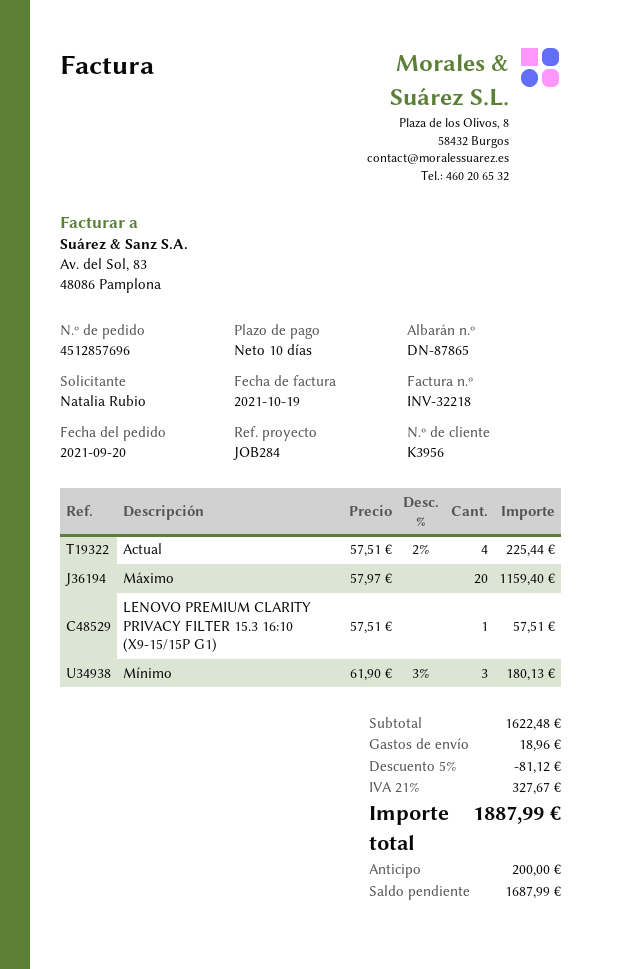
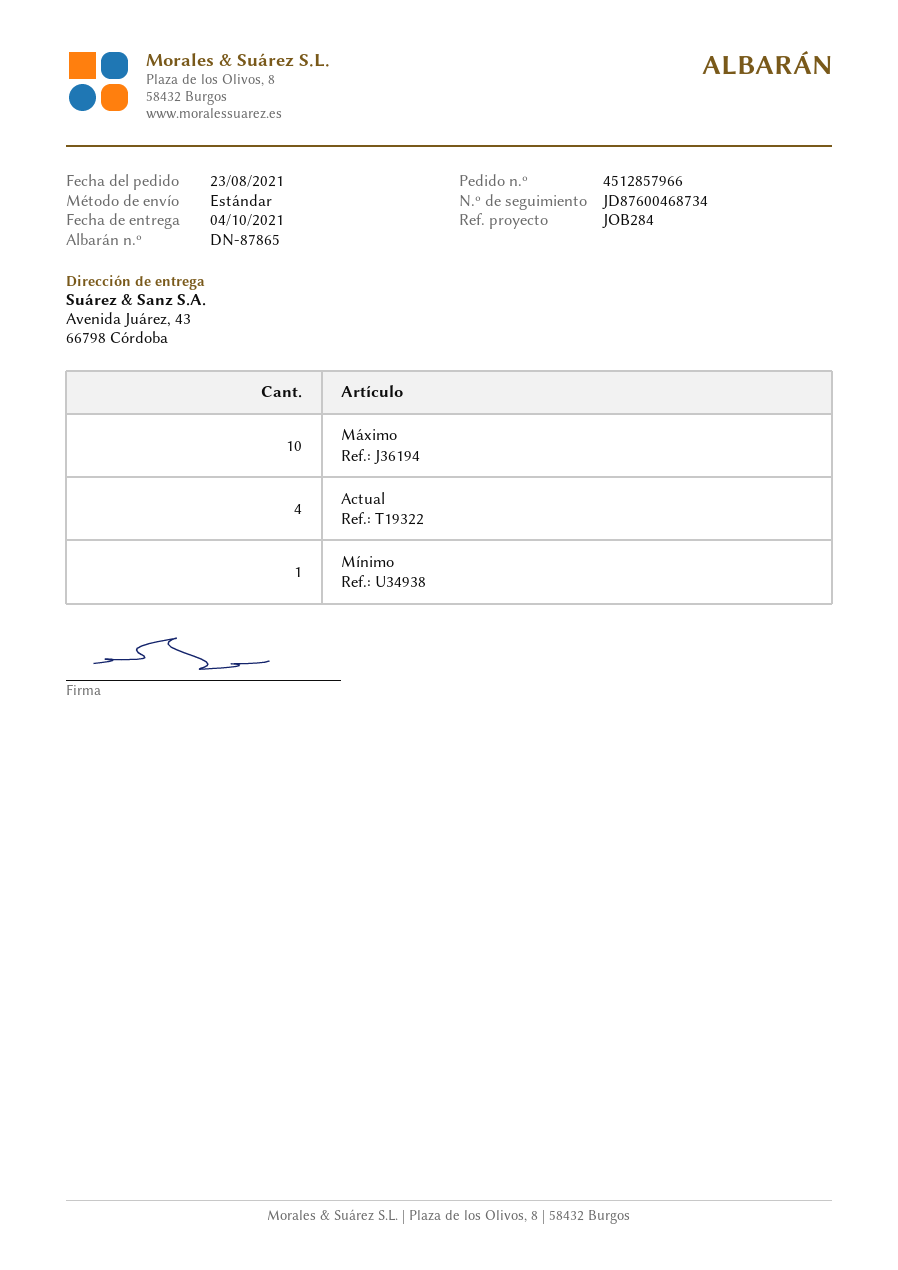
order number: 4512857696 -> 4512857966
order date: 2021-09-20 -> 2021-08-23
Máximo: 20 -> 10
LENOVO PREMIUM CLARITY PRIVACY FILTER 15.3 16:10 (X9-15/15P G1): 1 -> none
Mínimo: 3 -> 1

